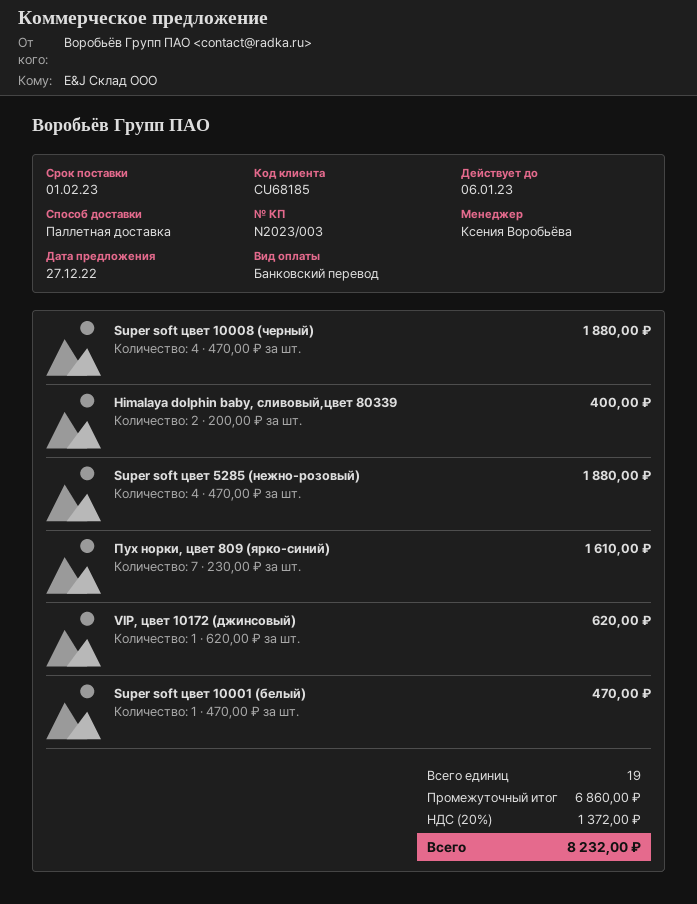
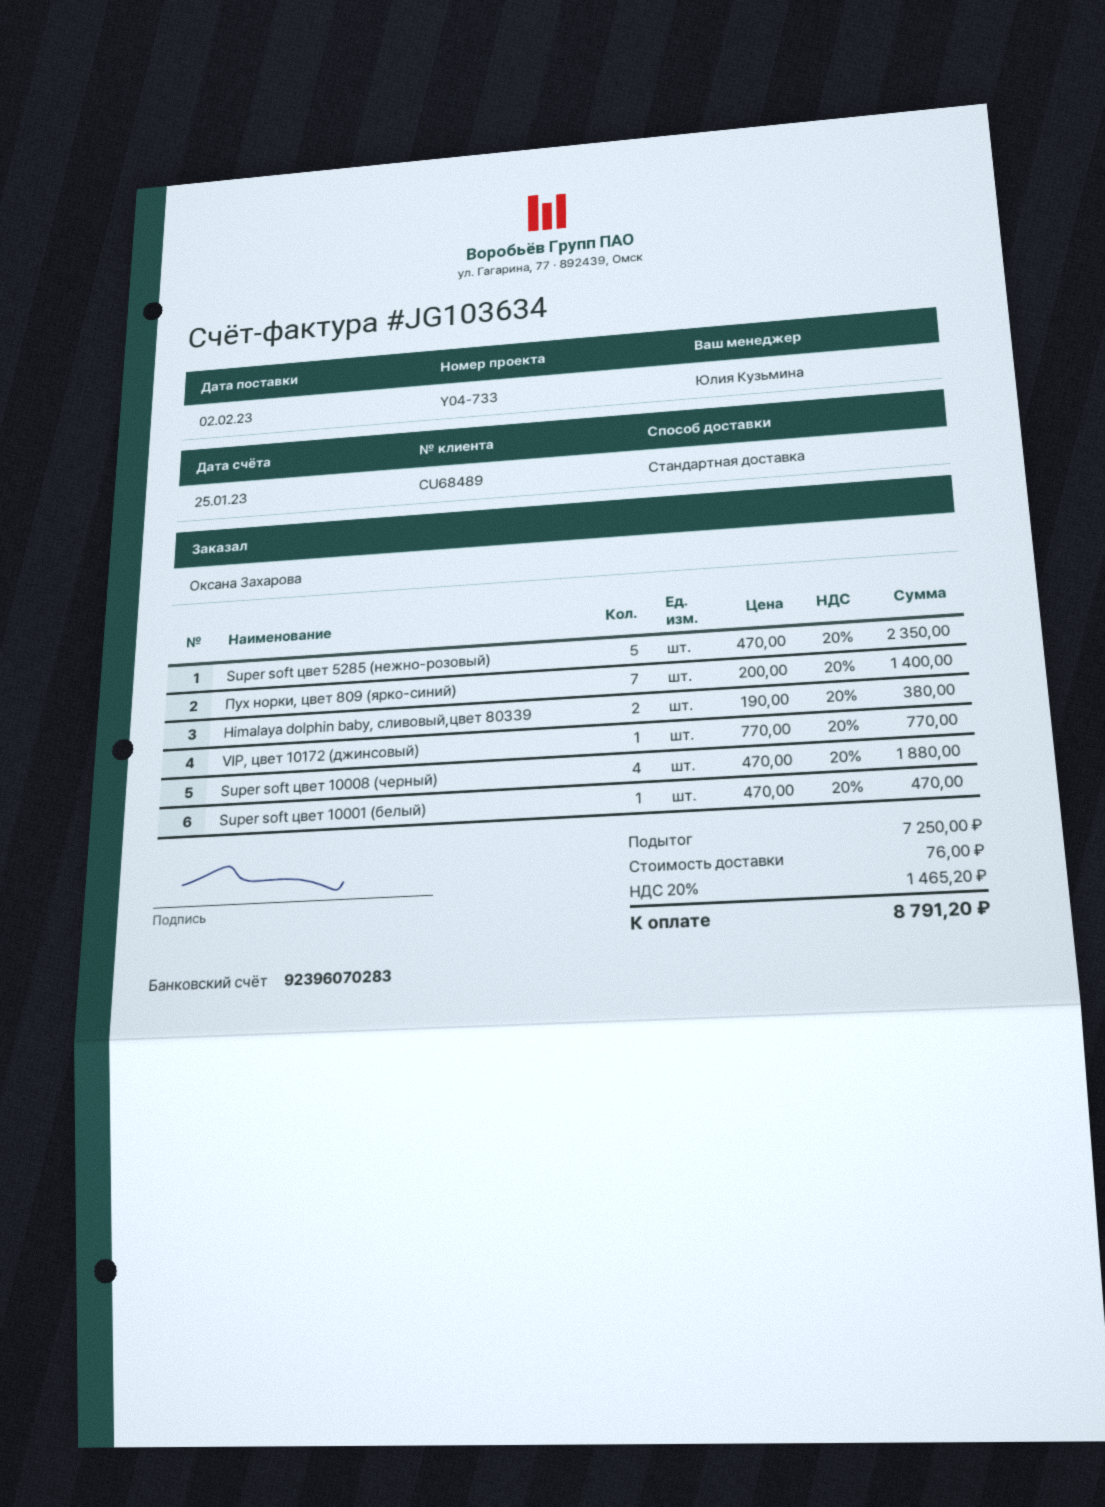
delivery date: 2023-02-01 -> 2023-02-02
customer number: CU68185 -> CU68489
sales rep: Ксения Воробьёва -> Юлия Кузьмина
shipping method: pallet freight -> standard
Himalaya dolphin baby, сливовый,цвет 80339: 2 x 200.00 = 400.00 -> 2 x 190.00 = 380.00
Super soft цвет 5285 (нежно-розовый): 4 x 470.00 = 1880.00 -> 5 x 470.00 = 2350.00
Пух норки, цвет 809 (ярко-синий): 7 x 230.00 = 1610.00 -> 7 x 200.00 = 1400.00
VIP, цвет 10172 (джинсовый): 1 x 620.00 = 620.00 -> 1 x 770.00 = 770.00
subtotal: 6860.00 -> 7250.00
shipping: none -> 76.00
tax: 20% = 1372.00 -> 20% = 1465.20
total: 8232.00 -> 8791.20

